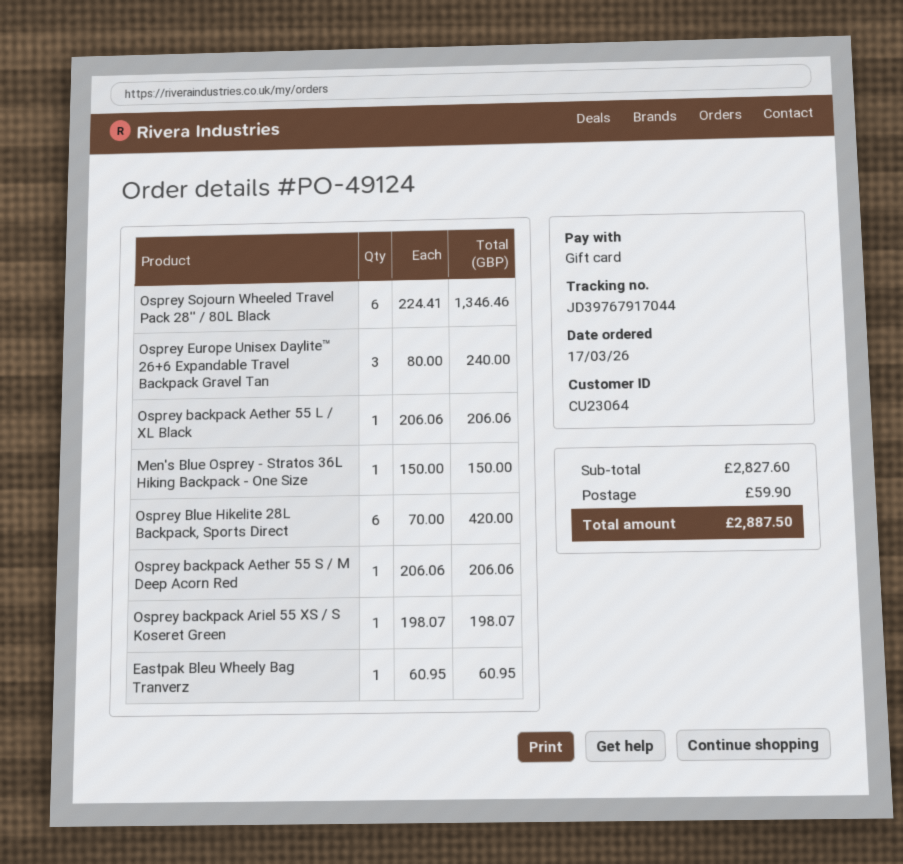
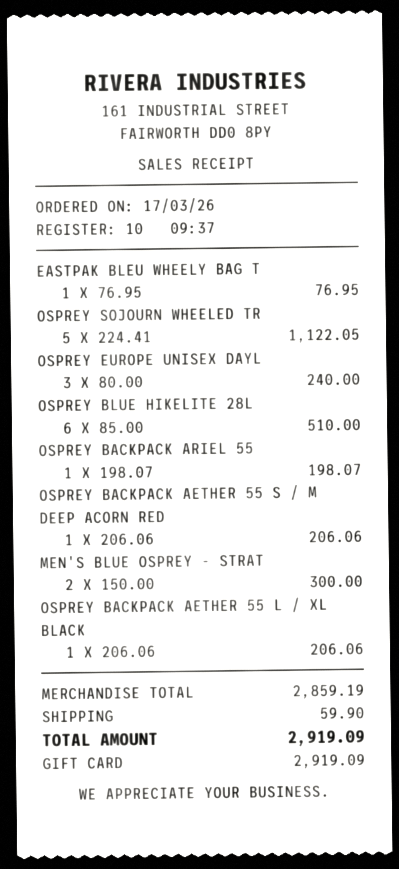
Osprey Sojourn Wheeled Travel Pack 28'' / 80L Black: 6 x 224.41 = 1346.46 -> 5 x 224.41 = 1122.05
Men's Blue Osprey - Stratos 36L Hiking Backpack - One Size: 1 x 150.00 = 150.00 -> 2 x 150.00 = 300.00
Osprey Blue Hikelite 28L Backpack, Sports Direct: 6 x 70.00 = 420.00 -> 6 x 85.00 = 510.00
Eastpak Bleu Wheely Bag Tranverz: 1 x 60.95 = 60.95 -> 1 x 76.95 = 76.95
subtotal: 2827.60 -> 2859.19
total: 2887.50 -> 2919.09

